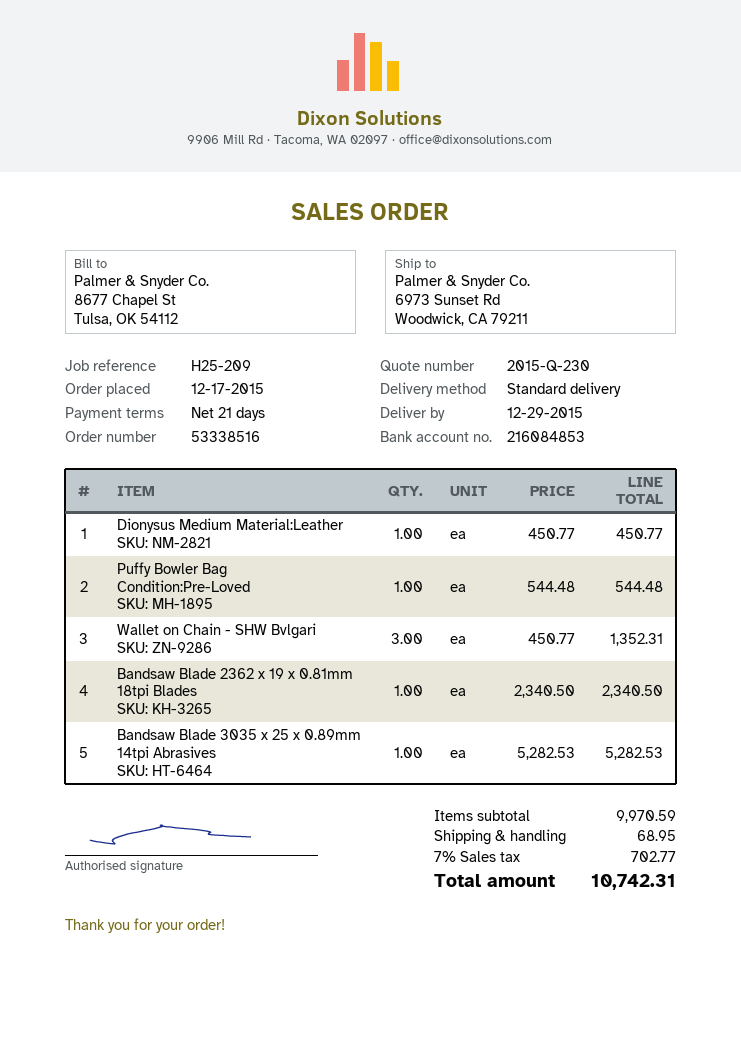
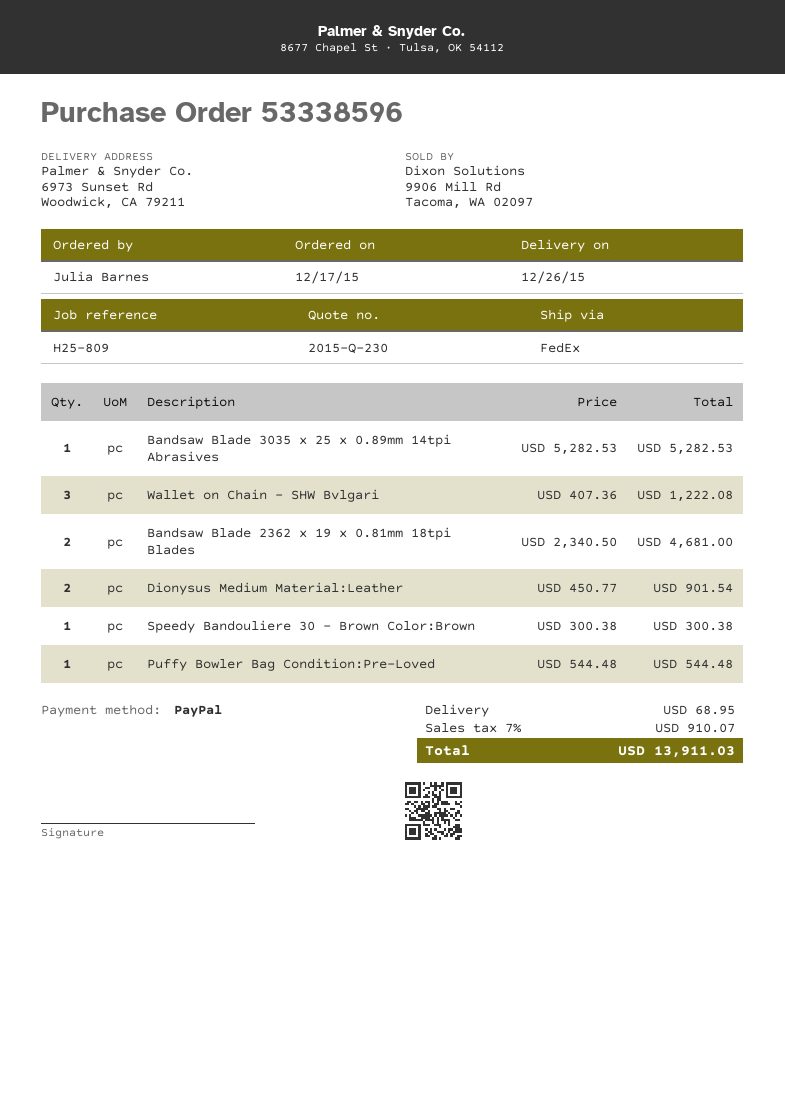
order number: 53338516 -> 53338596
delivery date: 2015-12-29 -> 2015-12-26
reference: H25-209 -> H25-809
shipping method: standard -> FedEx
Dionysus Medium Material:Leather: 1 x 450.77 = 450.77 -> 2 x 450.77 = 901.54
Wallet on Chain - SHW Bvlgari: 3 x 450.77 = 1352.31 -> 3 x 407.36 = 1222.08
Bandsaw Blade 2362 x 19 x 0.81mm 18tpi Blades: 1 x 2340.50 = 2340.50 -> 2 x 2340.50 = 4681.00
Speedy Bandouliere 30 - Brown Color:Brown: none -> 1 x 300.38 = 300.38
tax: 7% = 702.77 -> 7% = 910.07
total: 10742.31 -> 13911.03

